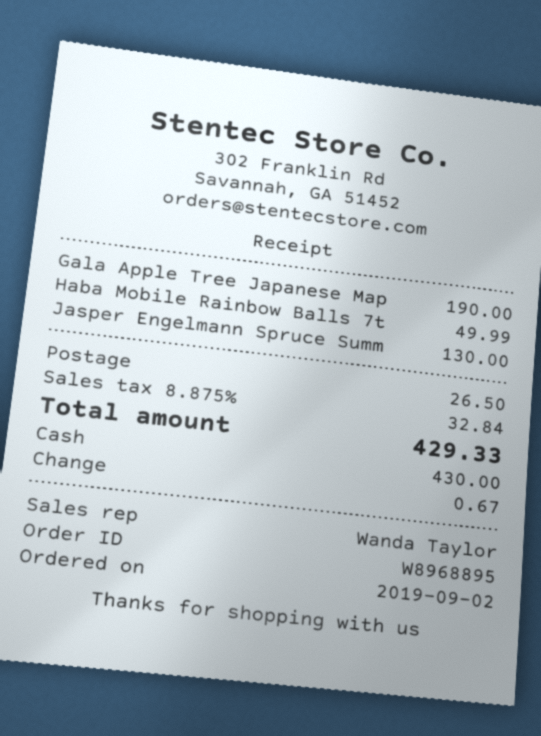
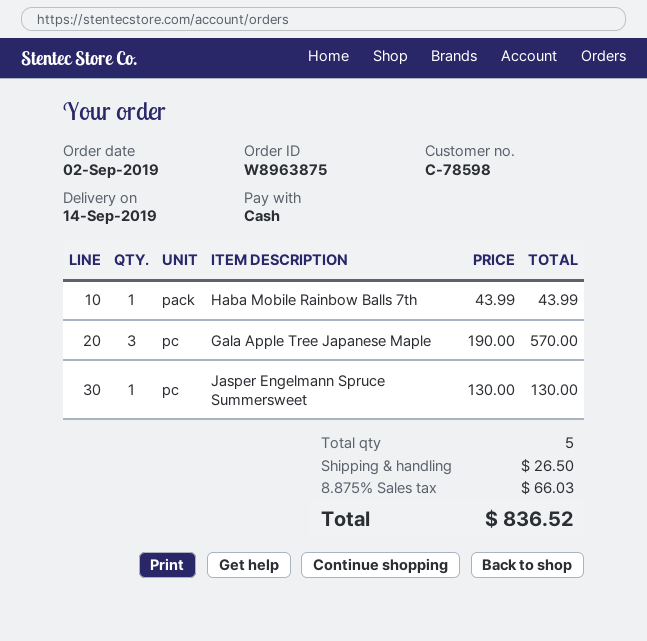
order number: W8968895 -> W8963875
Gala Apple Tree Japanese Map: 1 x 190.00 = 190.00 -> 3 x 190.00 = 570.00
Haba Mobile Rainbow Balls 7t: 1 x 49.99 = 49.99 -> 1 x 43.99 = 43.99
tax: 8.875% = 32.84 -> 8.875% = 66.03
total: 429.33 -> 836.52

